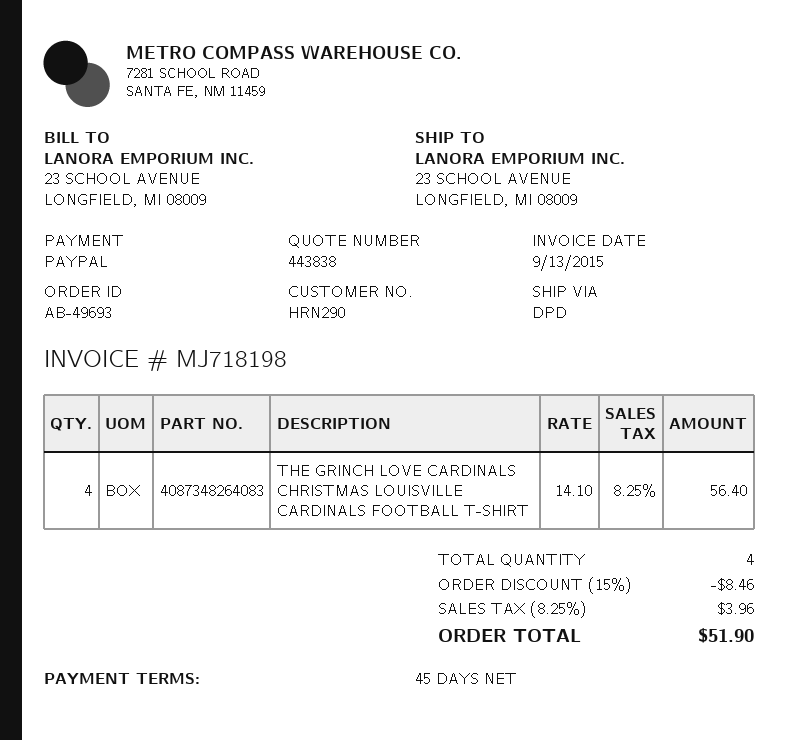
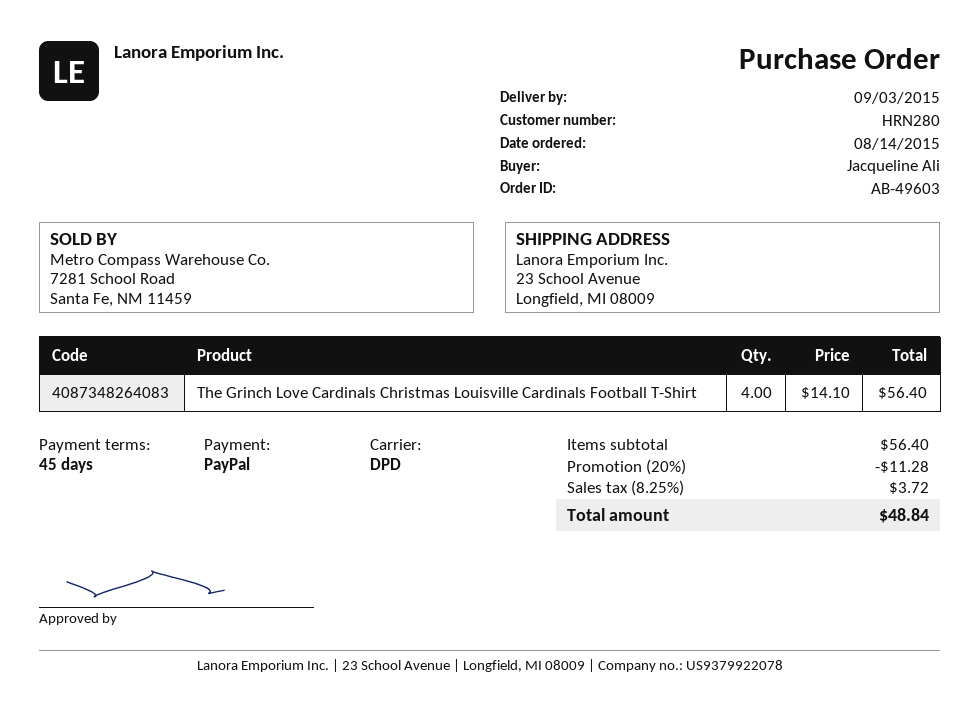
order number: AB-49693 -> AB-49603
customer number: HRN290 -> HRN280
discount: 15% = 8.46 -> 20% = 11.28
tax: 8.25% = 3.96 -> 8.25% = 3.72
total: 51.90 -> 48.84

